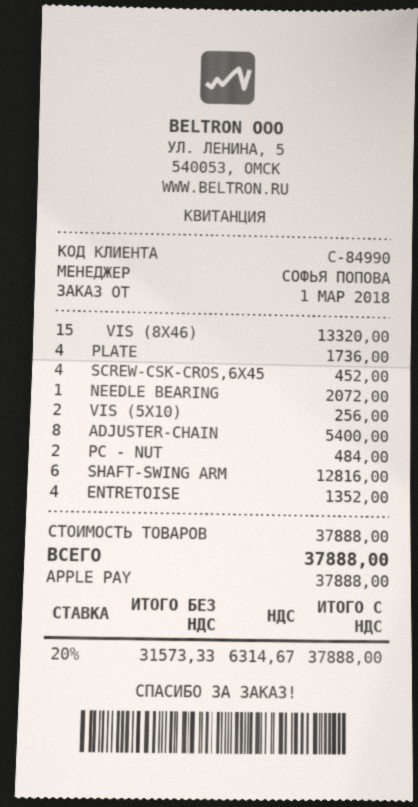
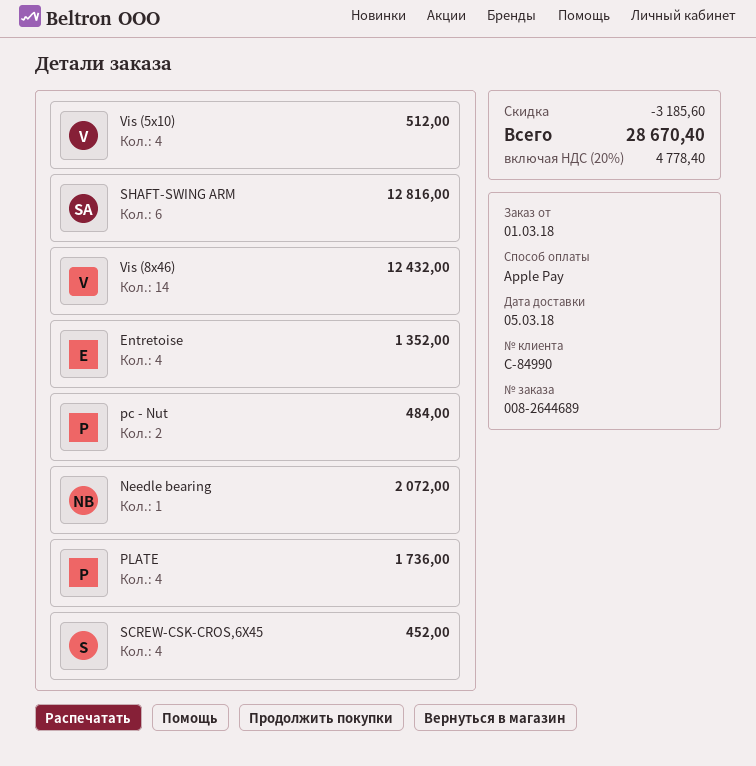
VIS (8X46): 15 for 13320.00 -> 14 for 12432.00
VIS (5X10): 2 for 256.00 -> 4 for 512.00
ADJUSTER-CHAIN: 8 for 5400.00 -> none
discount: none -> 3185.60
tax: 20% = 6314.67 -> 20% = 4778.40
total: 37888.00 -> 28670.40

